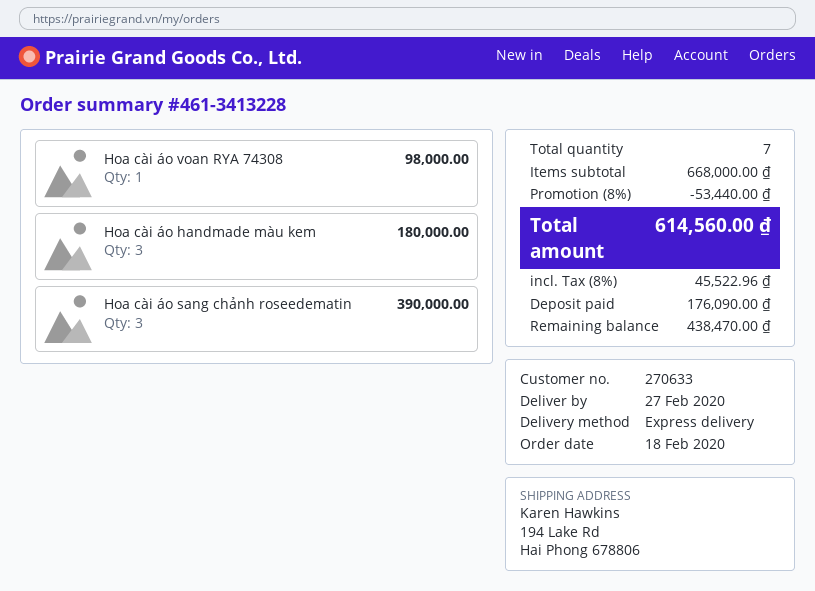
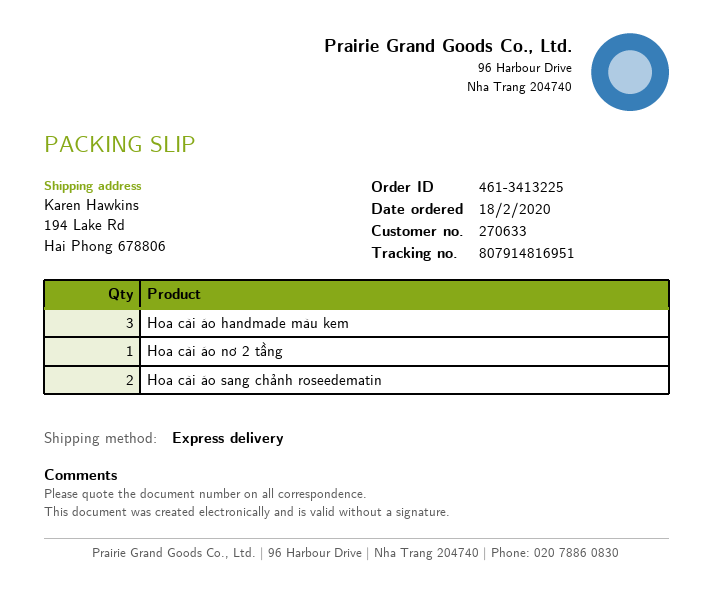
order number: 461-3413228 -> 461-3413225
Hoa cài áo voan RYA 74308: 1 -> none
Hoa cài áo sang chảnh roseedematin: 3 -> 2
Hoa cài áo nơ 2 tầng: none -> 1

